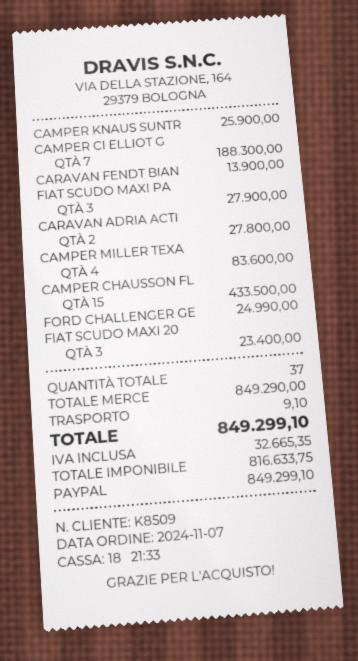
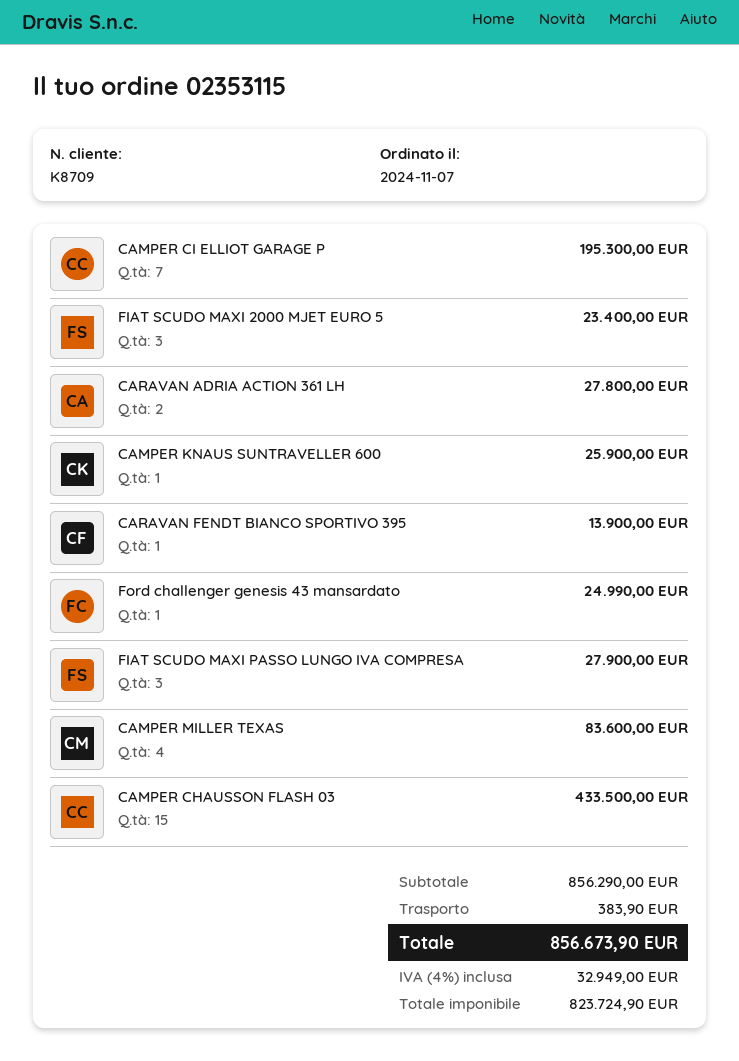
customer number: K8509 -> K8709
CAMPER CI ELLIOT G: 7 for 188300.00 -> 7 for 195300.00
subtotal: 849290.00 -> 856290.00
shipping: 9.10 -> 383.90
net: 816633.75 -> 823724.90
tax: 32665.35 -> 32949.00
total: 849299.10 -> 856673.90

